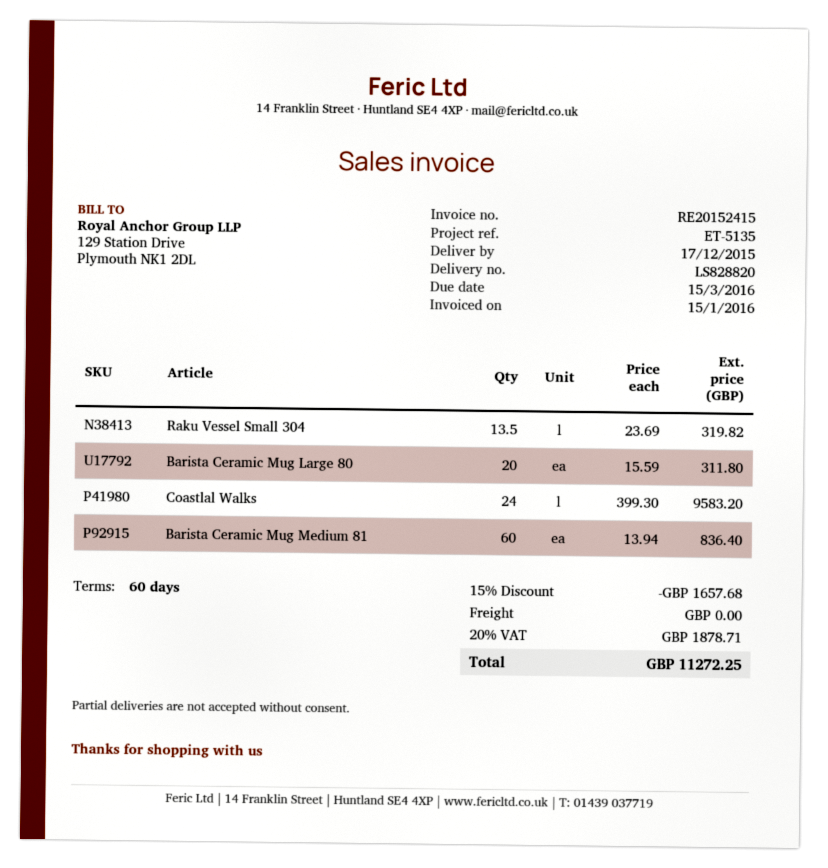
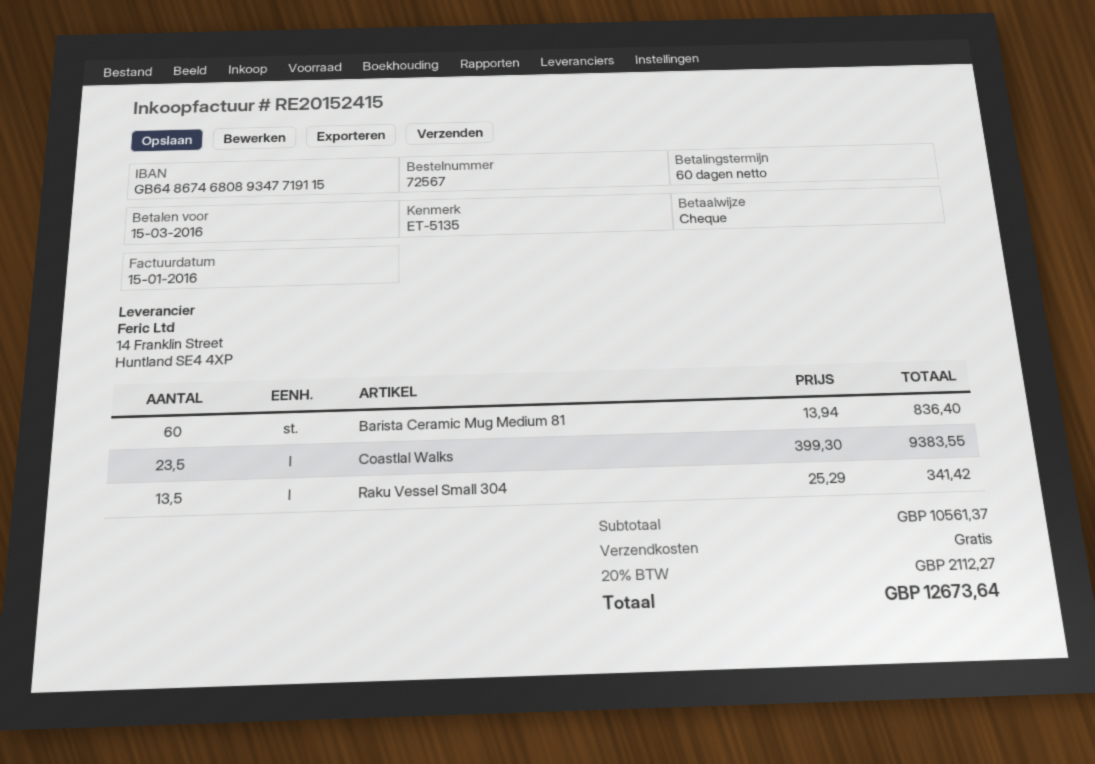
Raku Vessel Small 304: 13.5 x 23.69 = 319.82 -> 13.5 x 25.29 = 341.42
Barista Ceramic Mug Large 80: 20 x 15.59 = 311.80 -> none
Coastlal Walks: 24 x 399.30 = 9583.20 -> 23.5 x 399.30 = 9383.55
discount: 15% = 1657.68 -> none
tax: 20% = 1878.71 -> 20% = 2112.27
total: 11272.25 -> 12673.64

